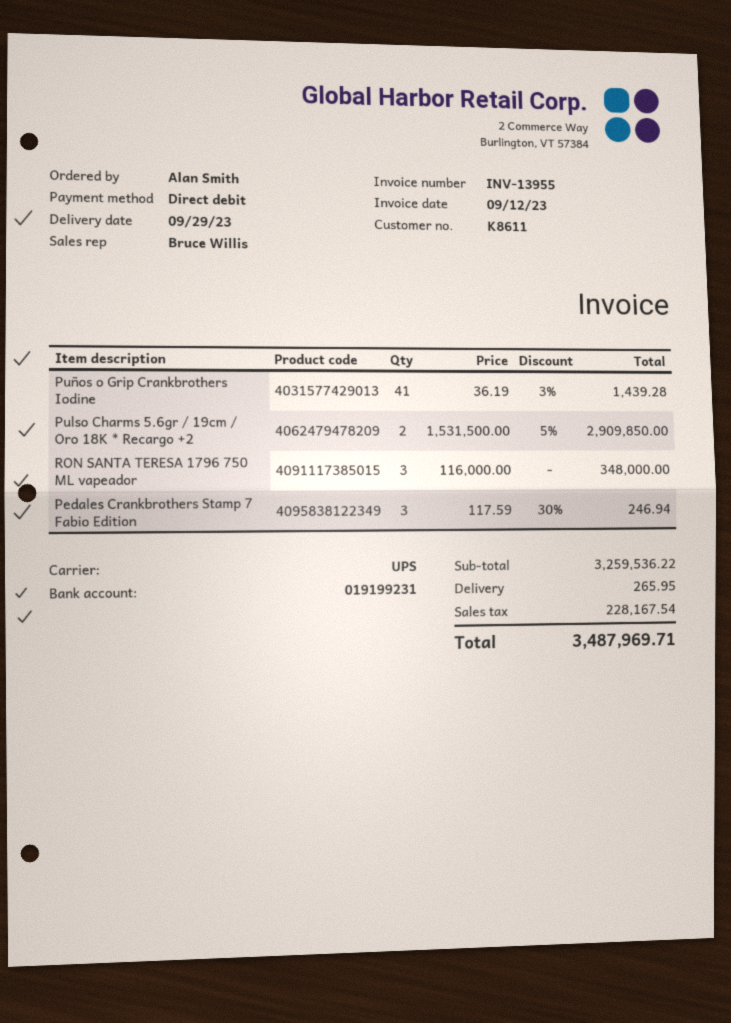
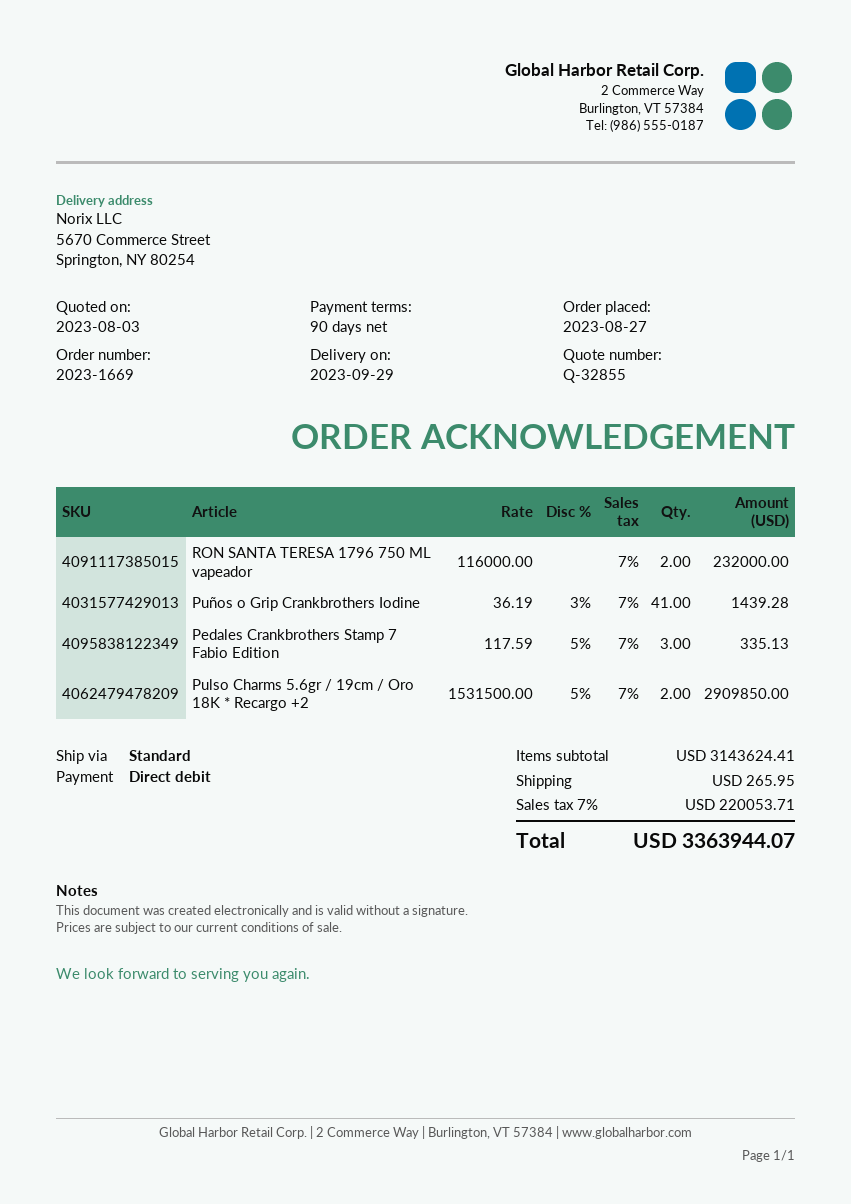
shipping method: UPS -> standard
RON SANTA TERESA 1796 750 ML vapeador: 3 x 116000.00 = 348000.00 -> 2 x 116000.00 = 232000.00
Pedales Crankbrothers Stamp 7 Fabio Edition: 3 x 117.59 - 30% = 246.94 -> 3 x 117.59 - 5% = 335.13
subtotal: 3259536.22 -> 3143624.41
tax: 228167.54 -> 220053.71
total: 3487969.71 -> 3363944.07

